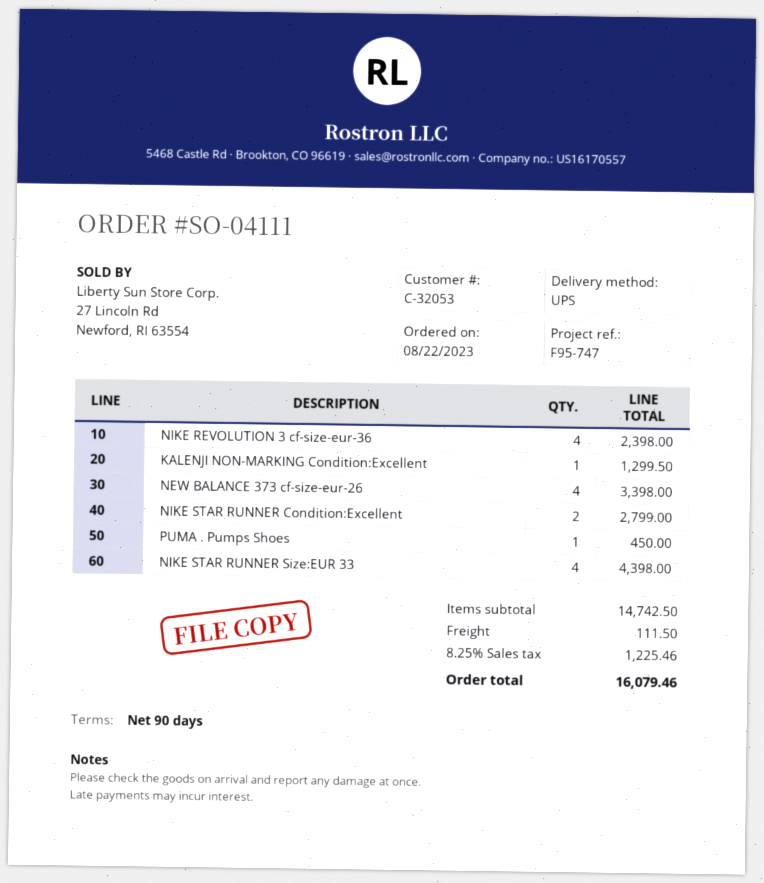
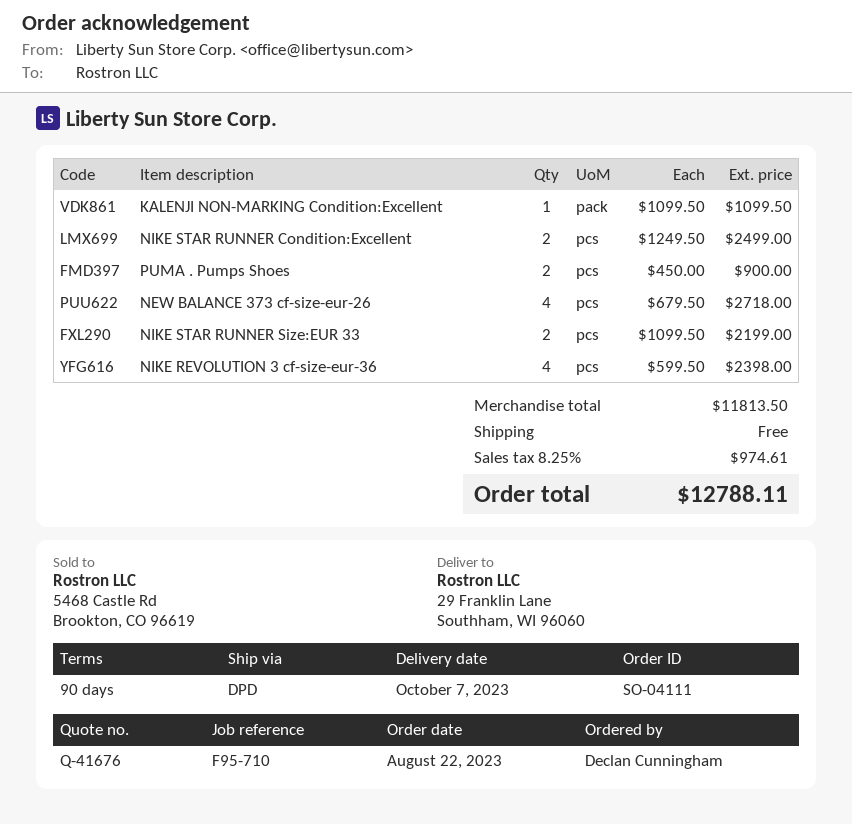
reference: F95-747 -> F95-710
shipping method: UPS -> DPD
KALENJI NON-MARKING Condition:Excellent: 1 for 1299.50 -> 1 for 1099.50
NEW BALANCE 373 cf-size-eur-26: 4 for 3398.00 -> 4 for 2718.00
NIKE STAR RUNNER Condition:Excellent: 2 for 2799.00 -> 2 for 2499.00
PUMA . Pumps Shoes: 1 for 450.00 -> 2 for 900.00
NIKE STAR RUNNER Size:EUR 33: 4 for 4398.00 -> 2 for 2199.00
subtotal: 14742.50 -> 11813.50
shipping: 111.50 -> 0.00
tax: 8.25% = 1225.46 -> 8.25% = 974.61
total: 16079.46 -> 12788.11

